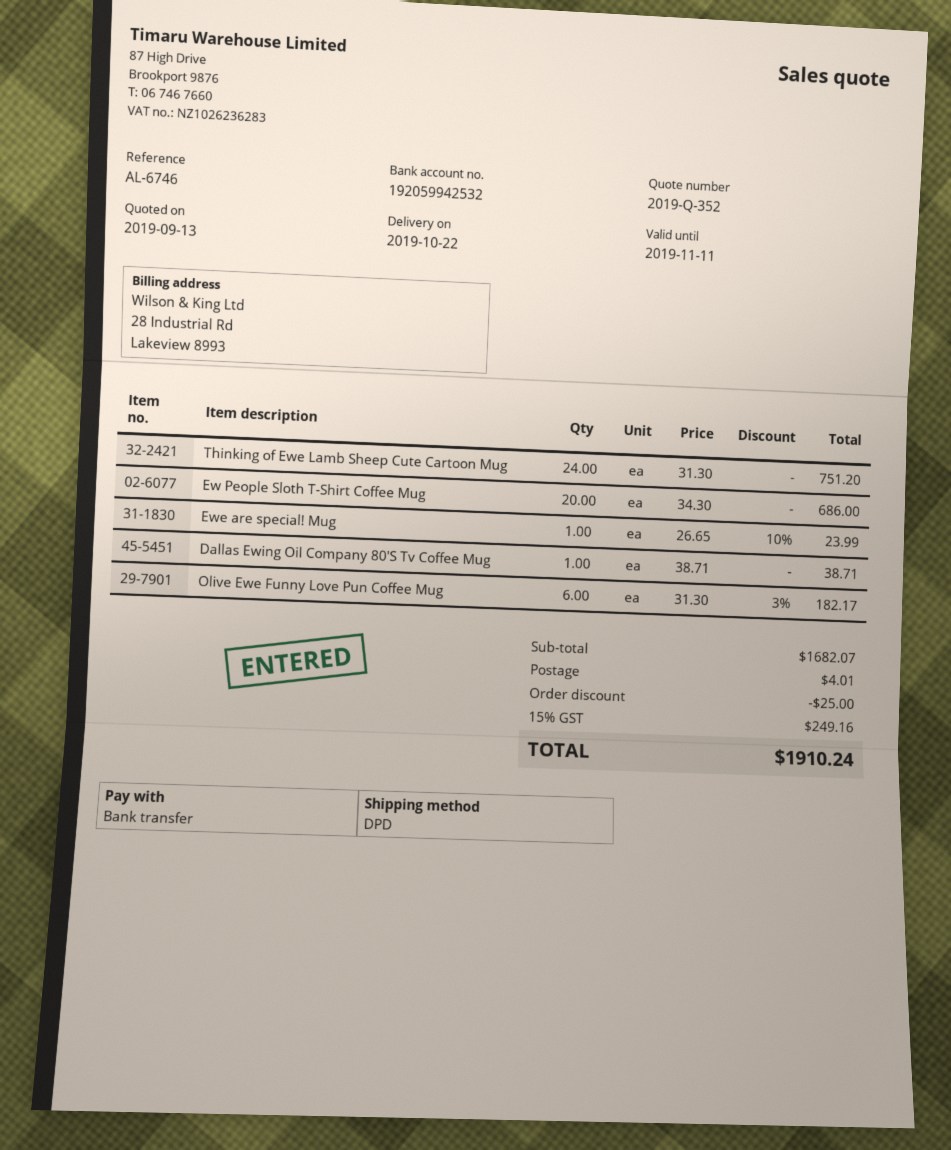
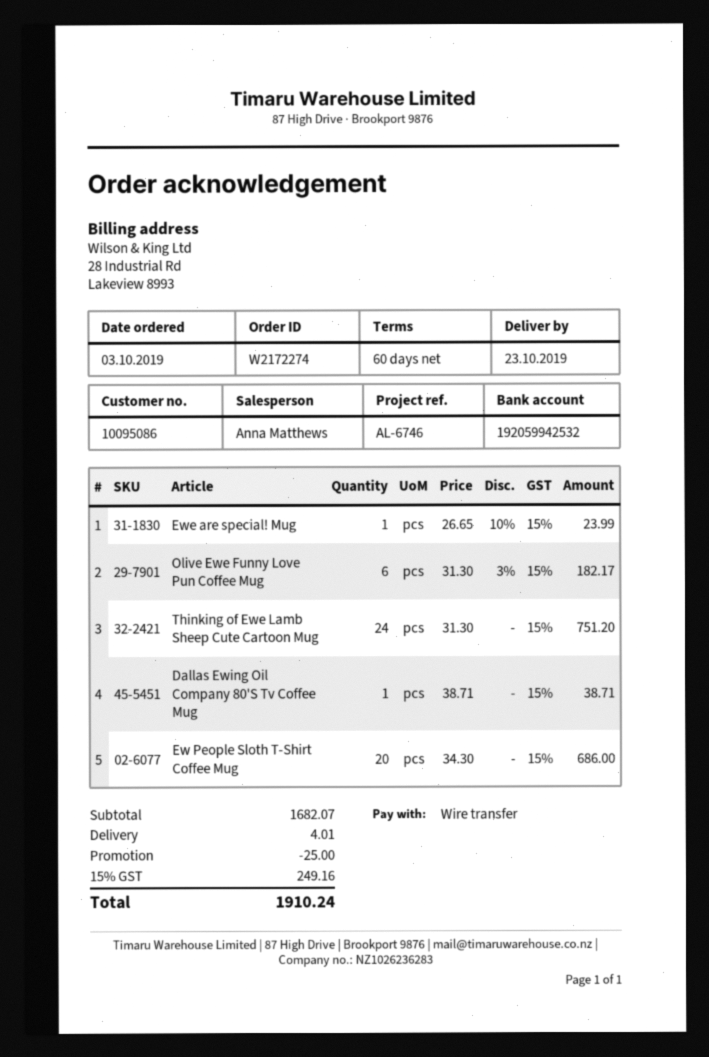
delivery date: 2019-10-22 -> 2019-10-23

